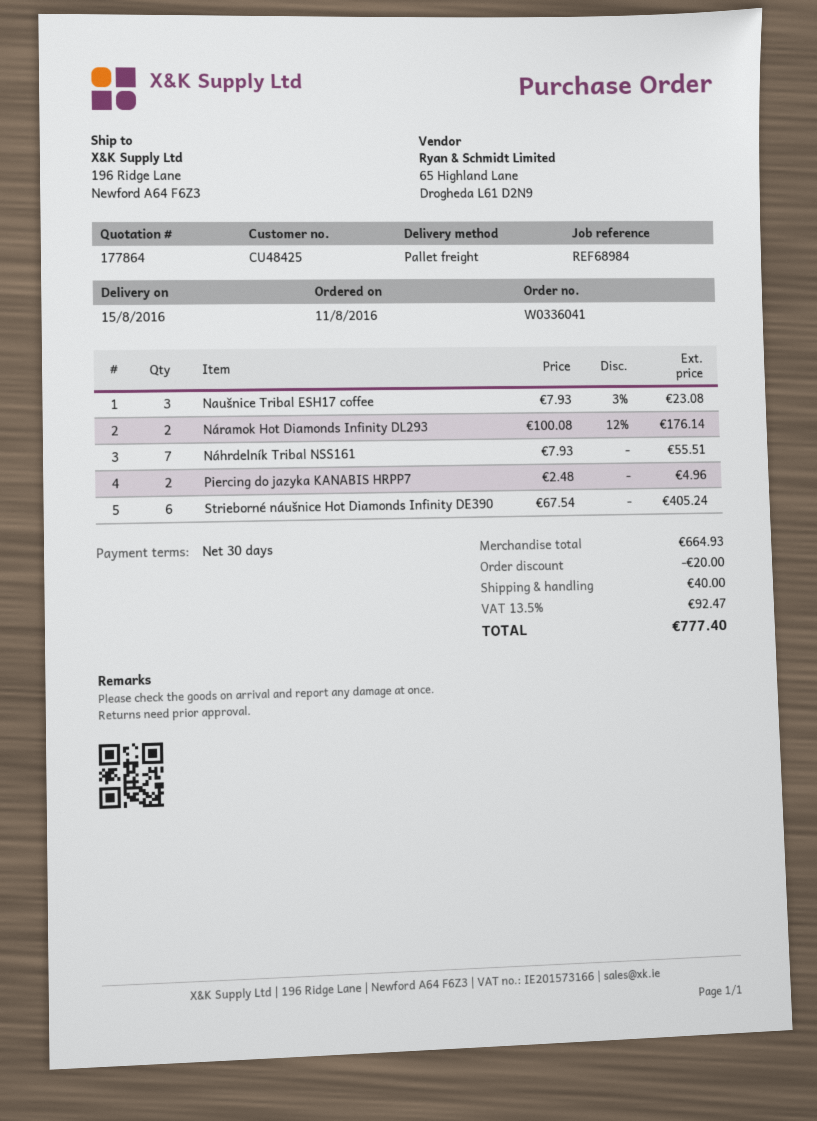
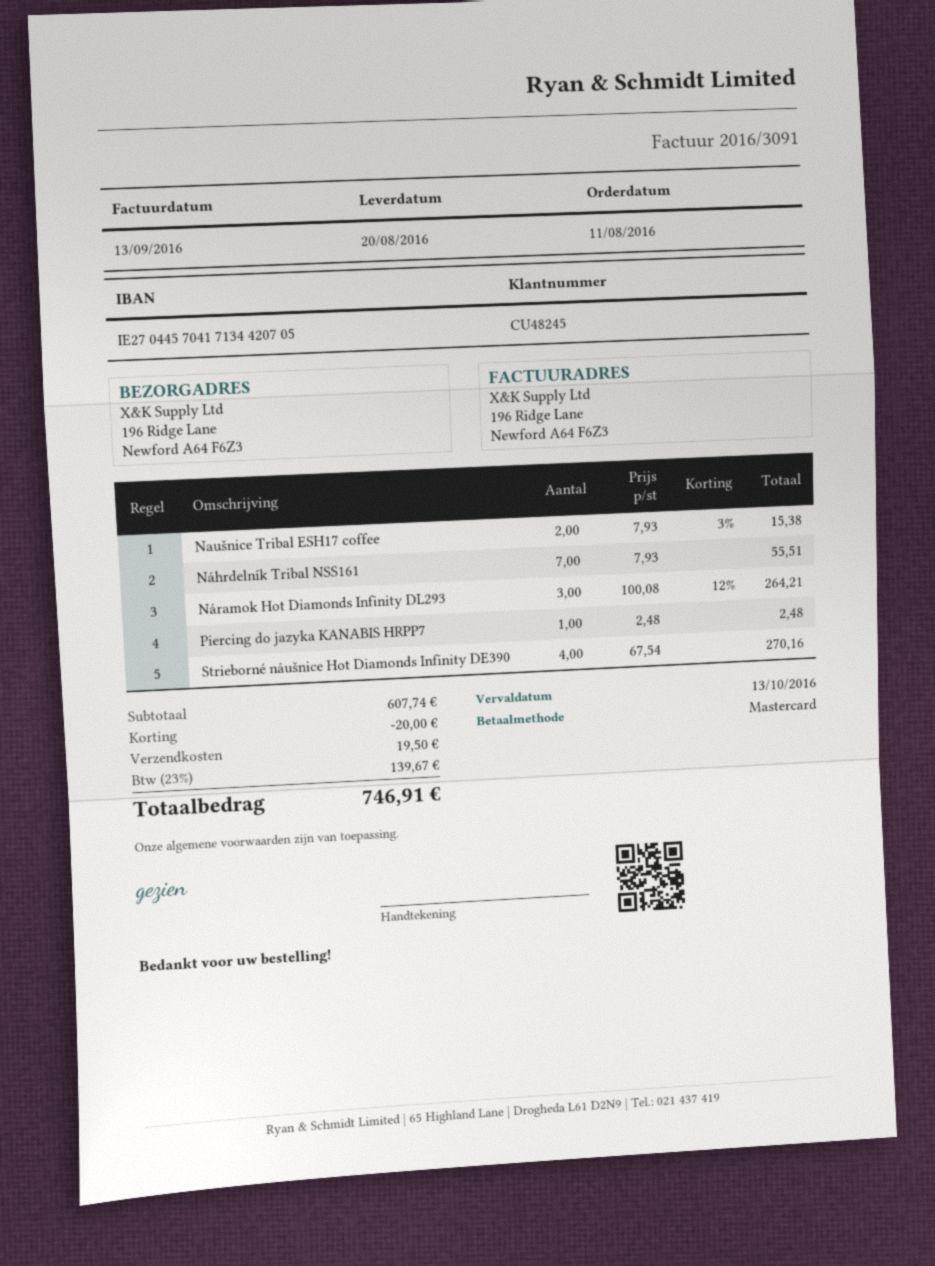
delivery date: 2016-08-15 -> 2016-08-20
customer number: CU48425 -> CU48245
Naušnice Tribal ESH17 coffee: 3 x 7.93 - 3% = 23.08 -> 2 x 7.93 - 3% = 15.38
Náramok Hot Diamonds Infinity DL293: 2 x 100.08 - 12% = 176.14 -> 3 x 100.08 - 12% = 264.21
Piercing do jazyka KANABIS HRPP7: 2 x 2.48 = 4.96 -> 1 x 2.48 = 2.48
Strieborné náušnice Hot Diamonds Infinity DE390: 6 x 67.54 = 405.24 -> 4 x 67.54 = 270.16
subtotal: 664.93 -> 607.74
shipping: 40.00 -> 19.50
tax: 13.5% = 92.47 -> 23% = 139.67
total: 777.40 -> 746.91

